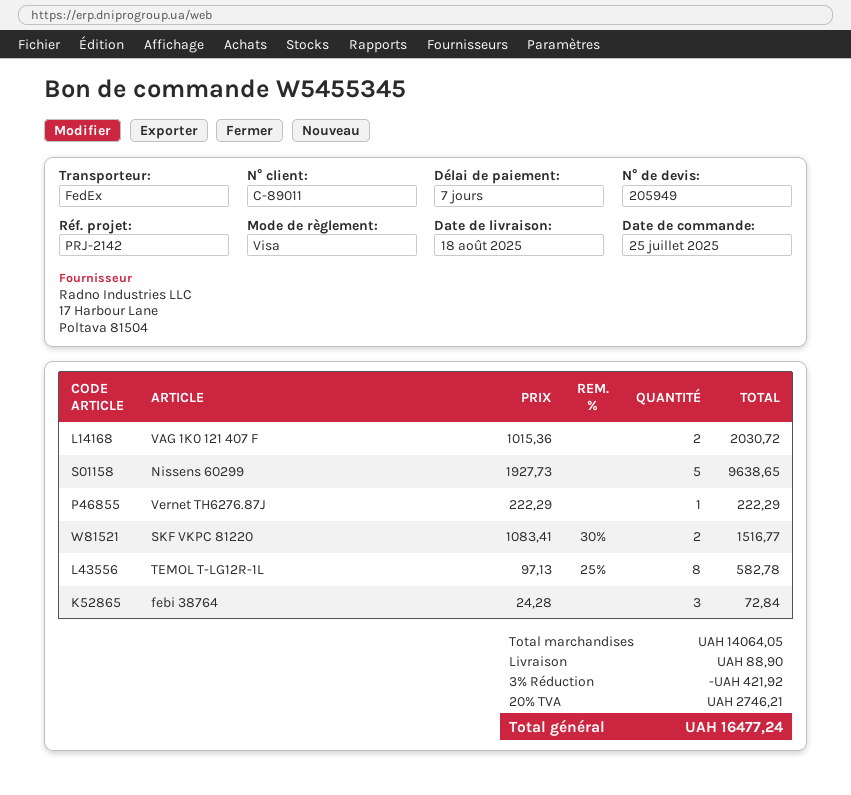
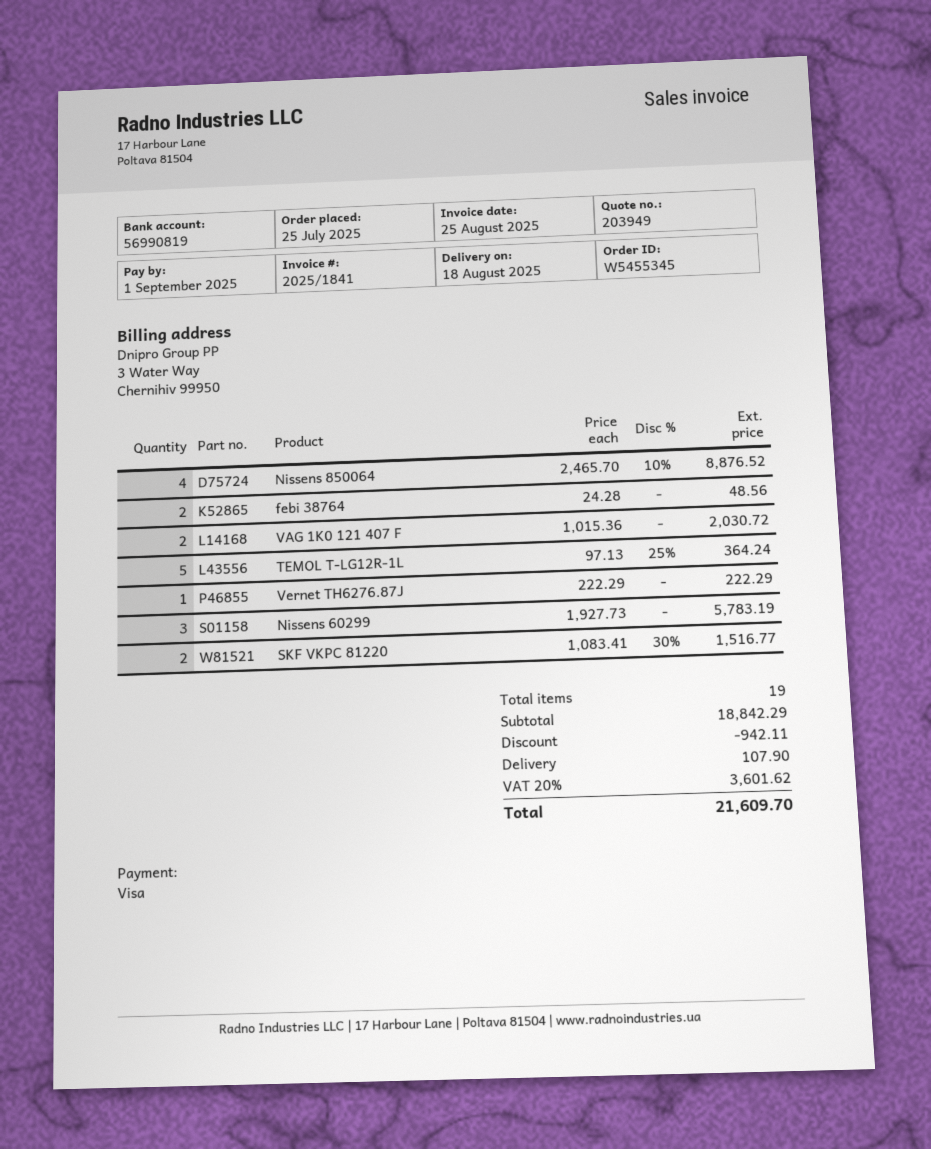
quote number: 205949 -> 203949
Nissens 60299: 5 x 1927.73 = 9638.65 -> 3 x 1927.73 = 5783.19
TEMOL T-LG12R-1L: 8 x 97.13 - 25% = 582.78 -> 5 x 97.13 - 25% = 364.24
febi 38764: 3 x 24.28 = 72.84 -> 2 x 24.28 = 48.56
Nissens 850064: none -> 4 x 2465.70 - 10% = 8876.52
subtotal: 14064.05 -> 18842.29
discount: 421.92 -> 942.11
shipping: 88.90 -> 107.90
tax: 20% = 2746.21 -> 20% = 3601.62
total: 16477.24 -> 21609.70

